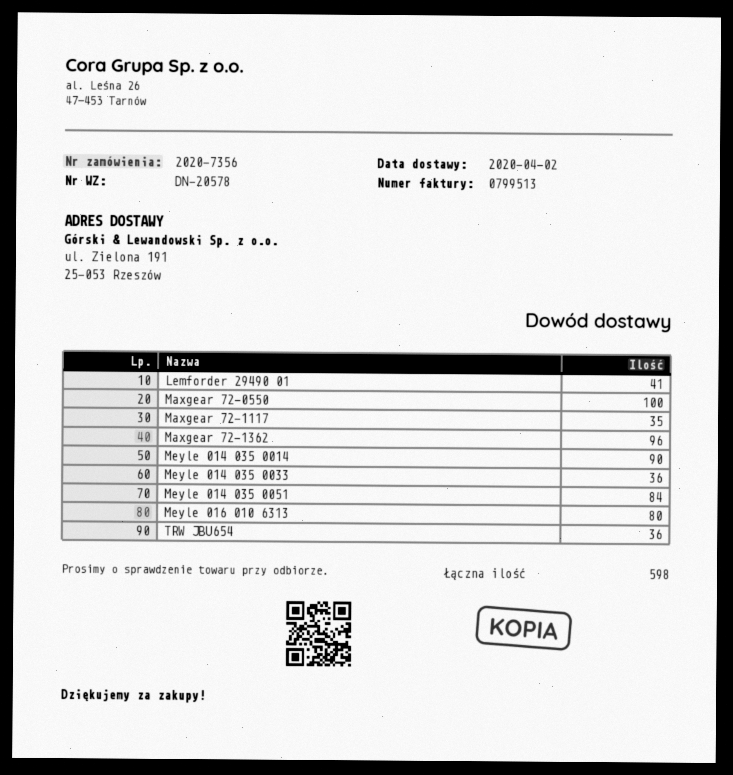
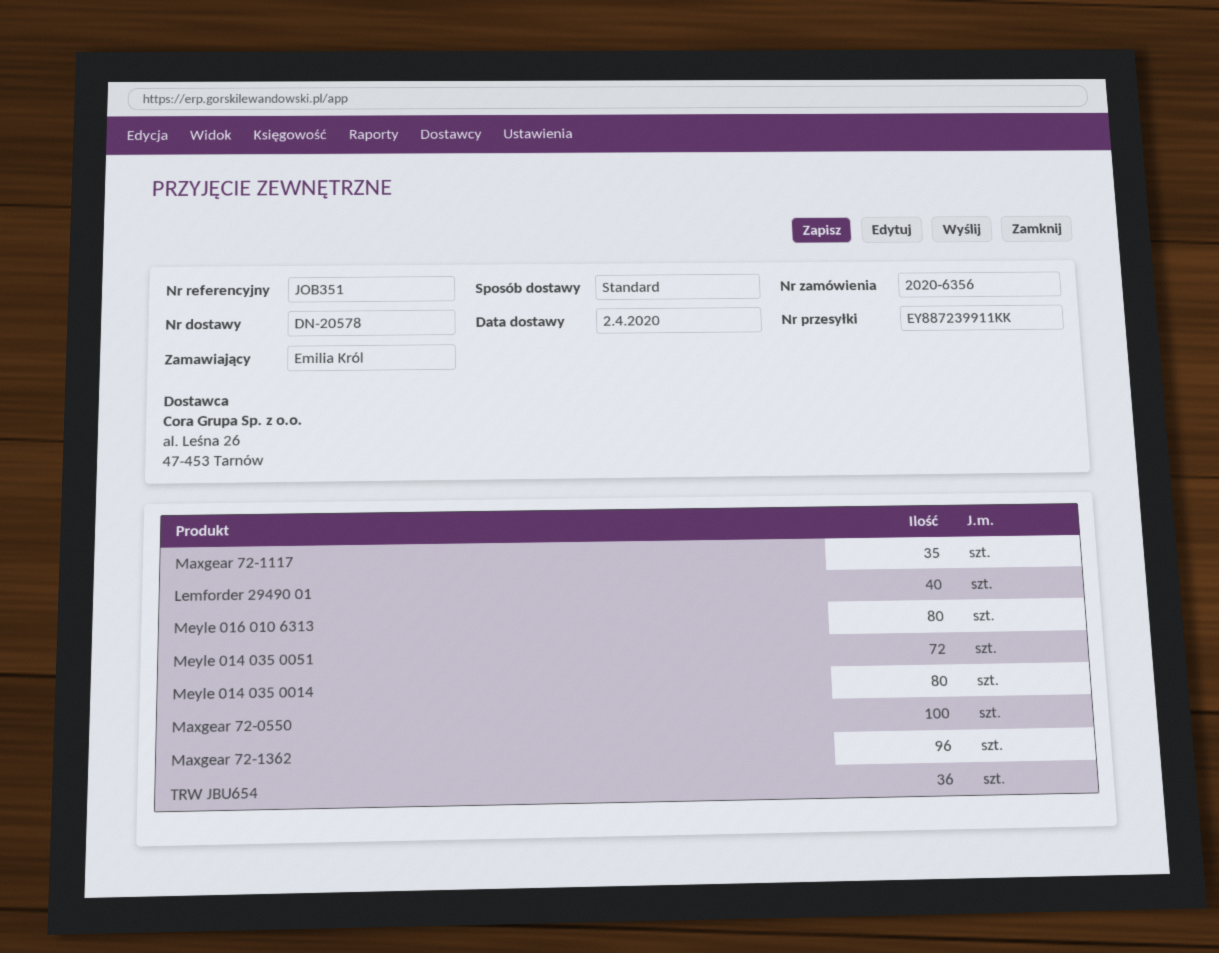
order number: 2020-7356 -> 2020-6356
Lemforder 29490 01: 41 -> 40
Meyle 014 035 0014: 90 -> 80
Meyle 014 035 0033: 36 -> none
Meyle 014 035 0051: 84 -> 72

